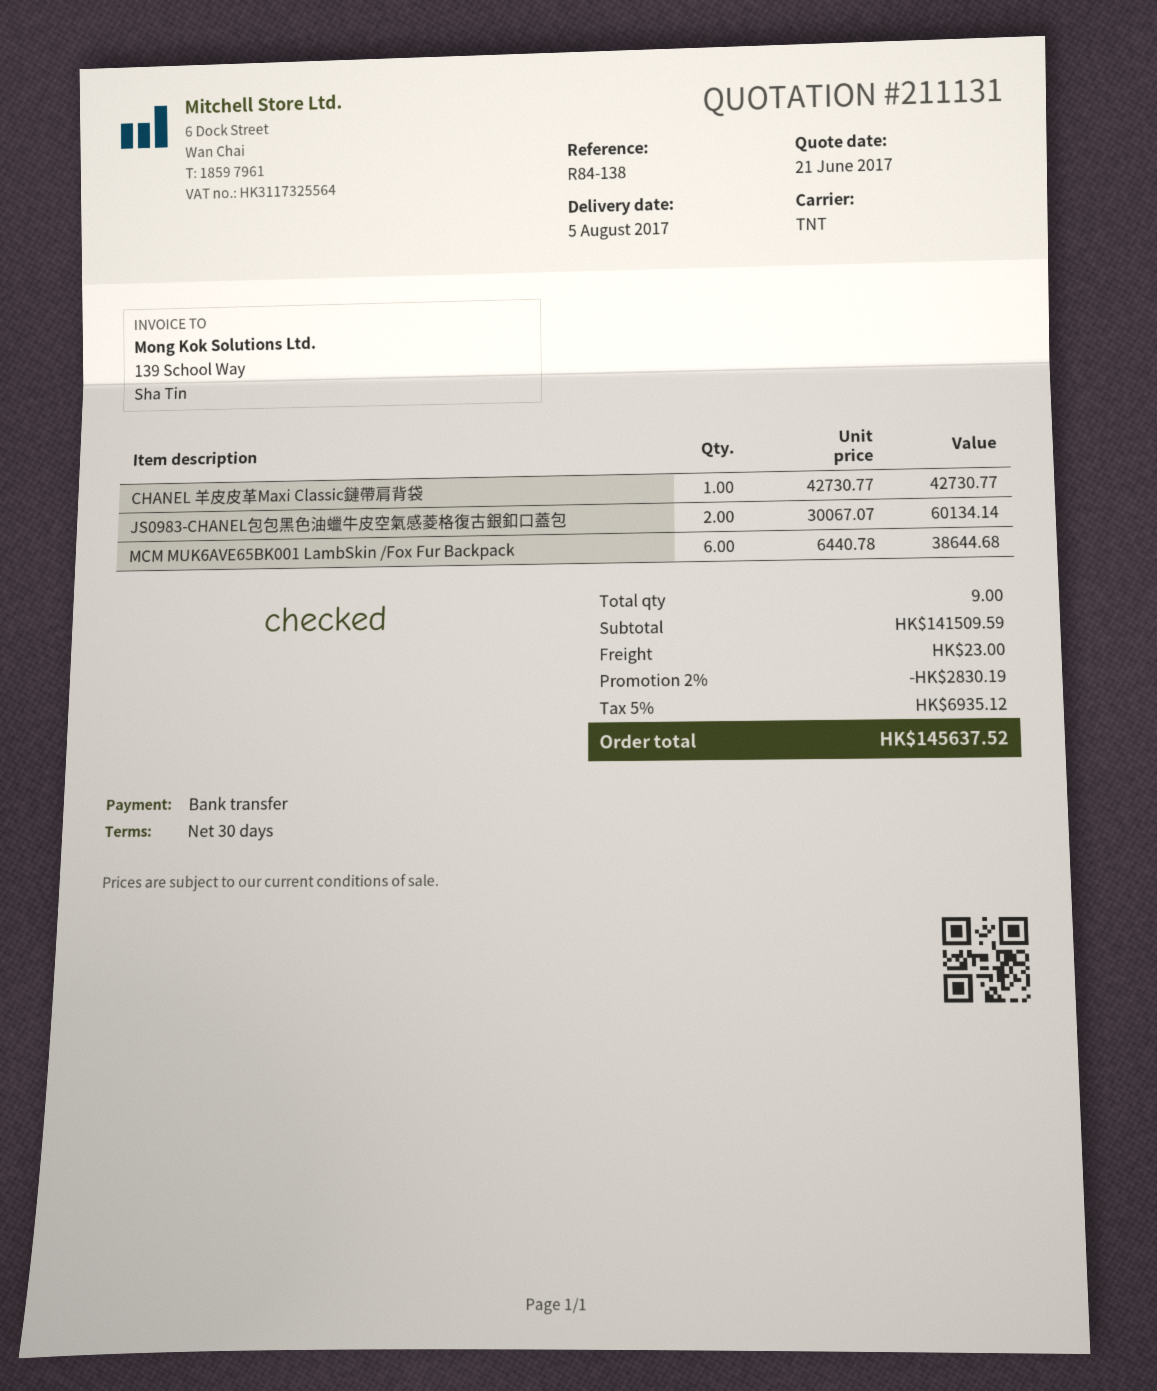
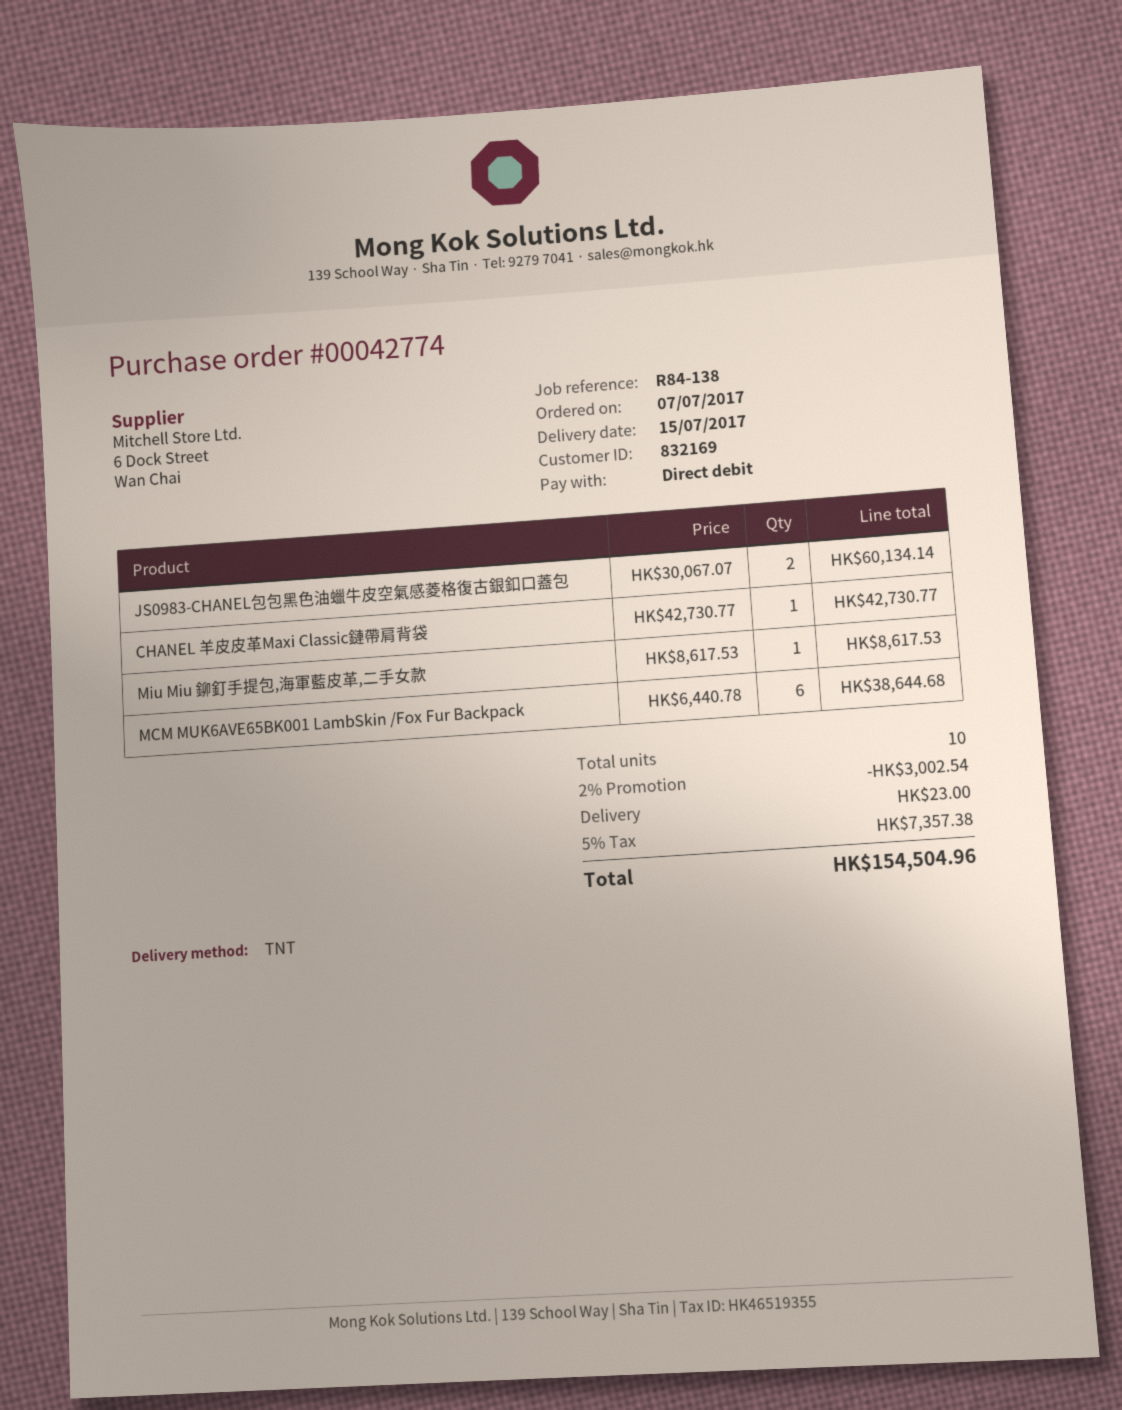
delivery date: 2017-08-05 -> 2017-07-15
payment method: bank transfer -> direct debit
Miu Miu 鉚釘手提包,海軍藍皮革,二手女款: none -> 1 x 8617.53 = 8617.53
total quantity: 9 -> 10
discount: 2% = 2830.19 -> 2% = 3002.54
tax: 5% = 6935.12 -> 5% = 7357.38
total: 145637.52 -> 154504.96

